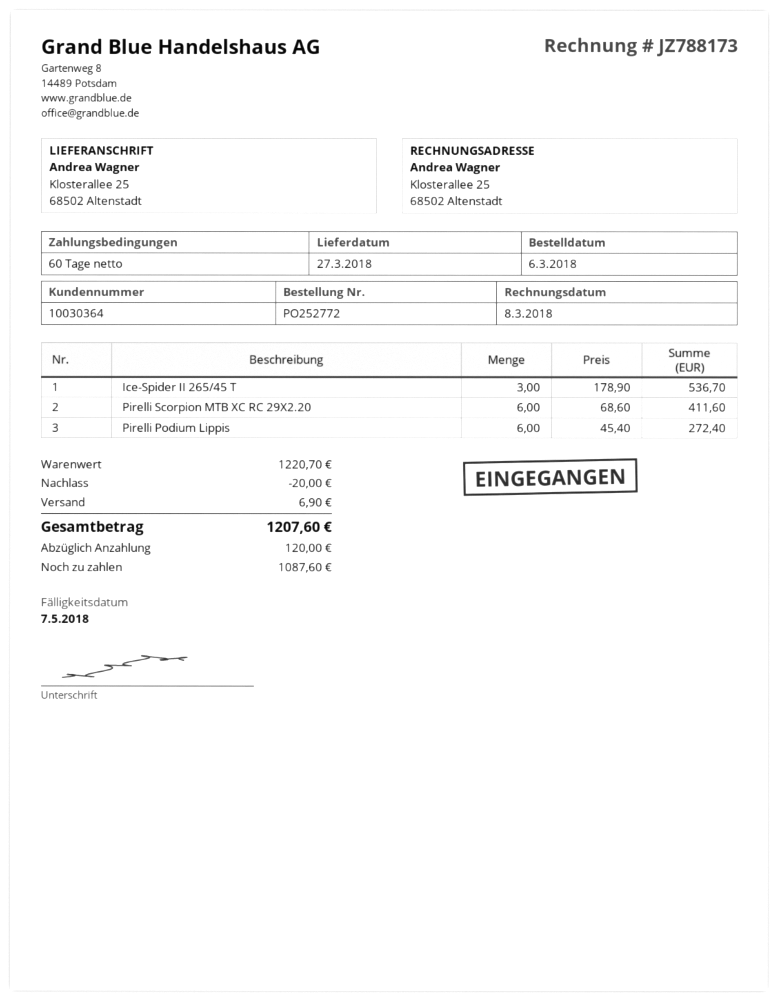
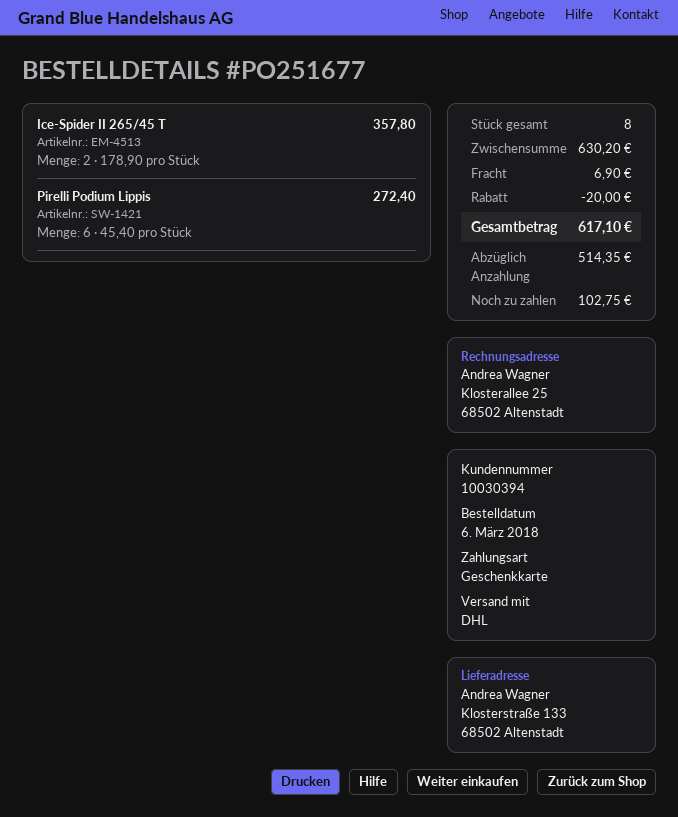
order number: PO252772 -> PO251677
customer number: 10030364 -> 10030394
ship to: Klosterallee 25, 68502 Altenstadt -> Klosterstraße 133, 68502 Altenstadt
Ice-Spider II 265/45 T: 3 x 178.90 = 536.70 -> 2 x 178.90 = 357.80
Pirelli Scorpion MTB XC RC 29X2.20: 6 x 68.60 = 411.60 -> none
subtotal: 1220.70 -> 630.20
total: 1207.60 -> 617.10
deposit: 120.00 -> 514.35
balance: 1087.60 -> 102.75

